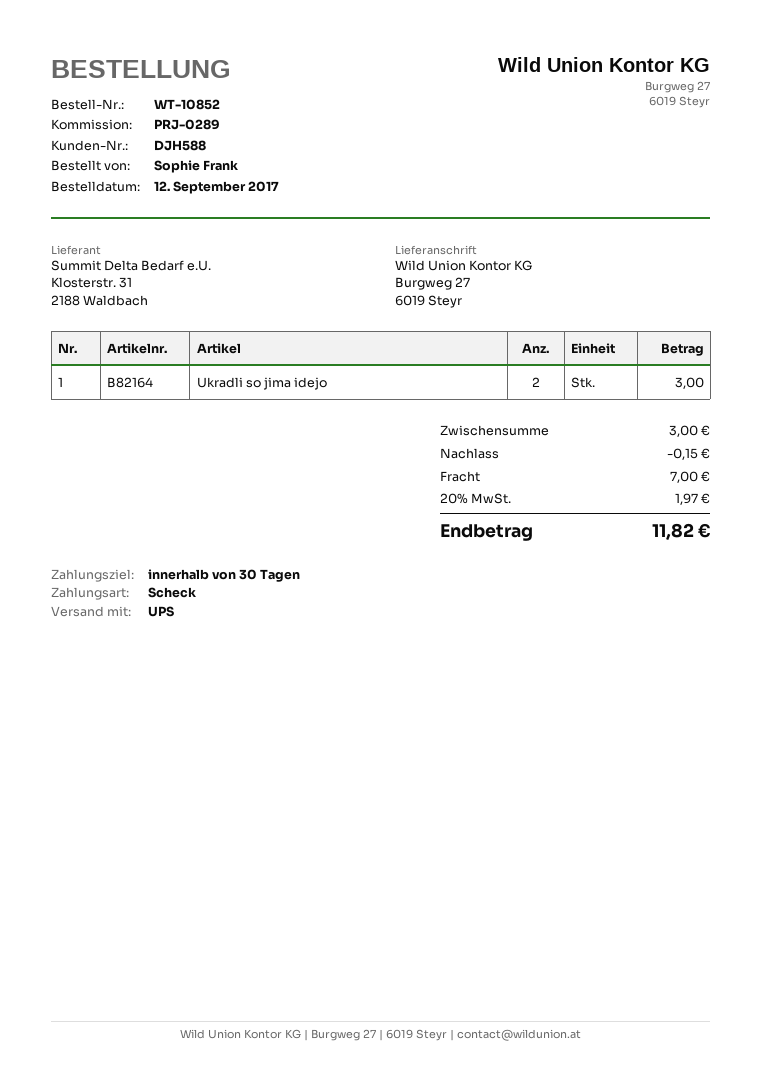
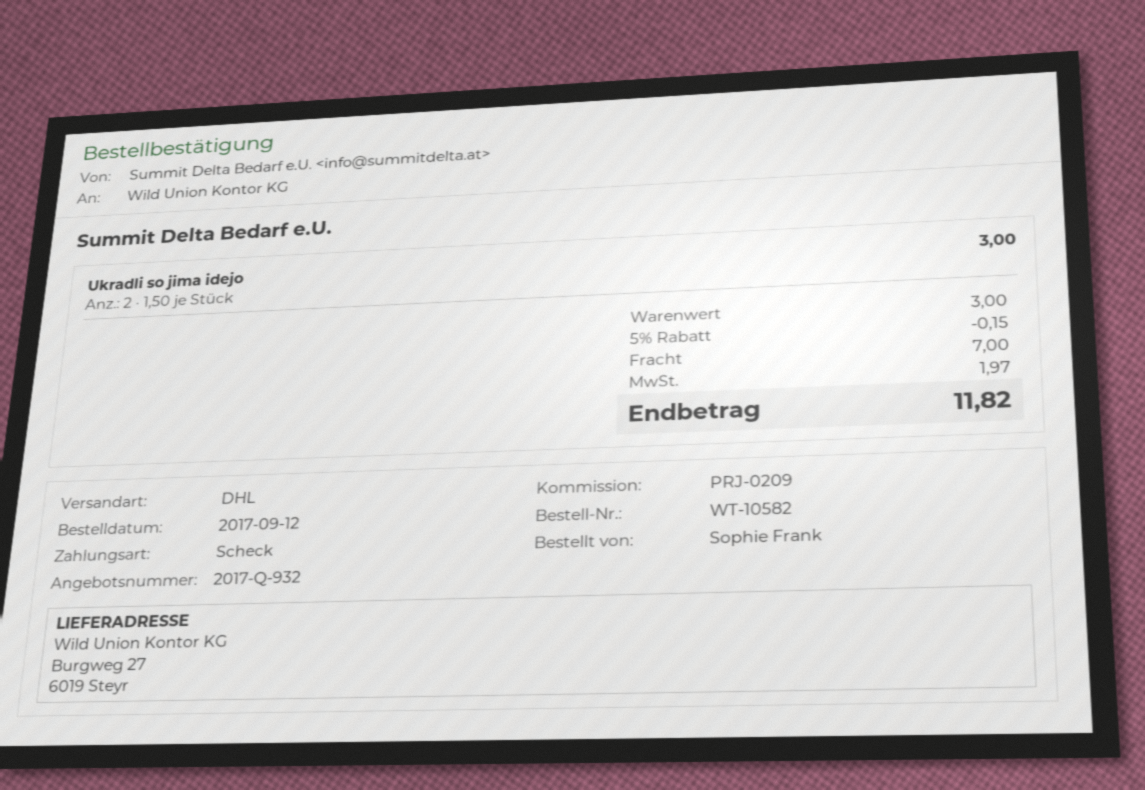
order number: WT-10852 -> WT-10582
reference: PRJ-0289 -> PRJ-0209
shipping method: UPS -> DHL

